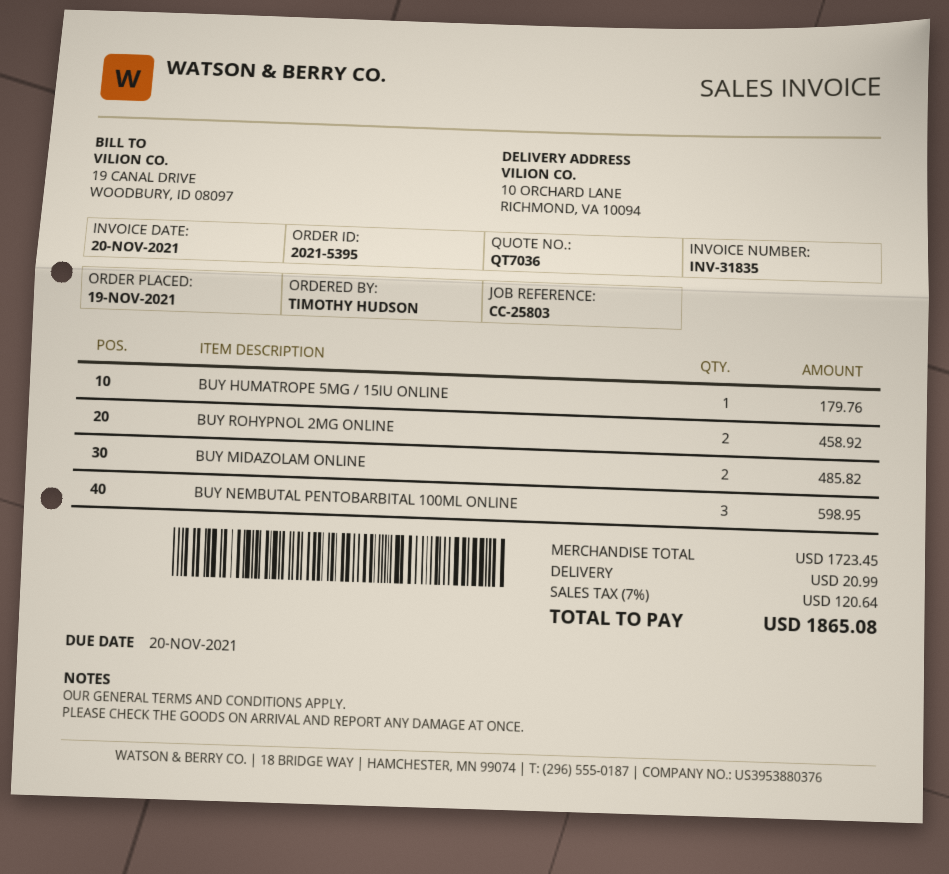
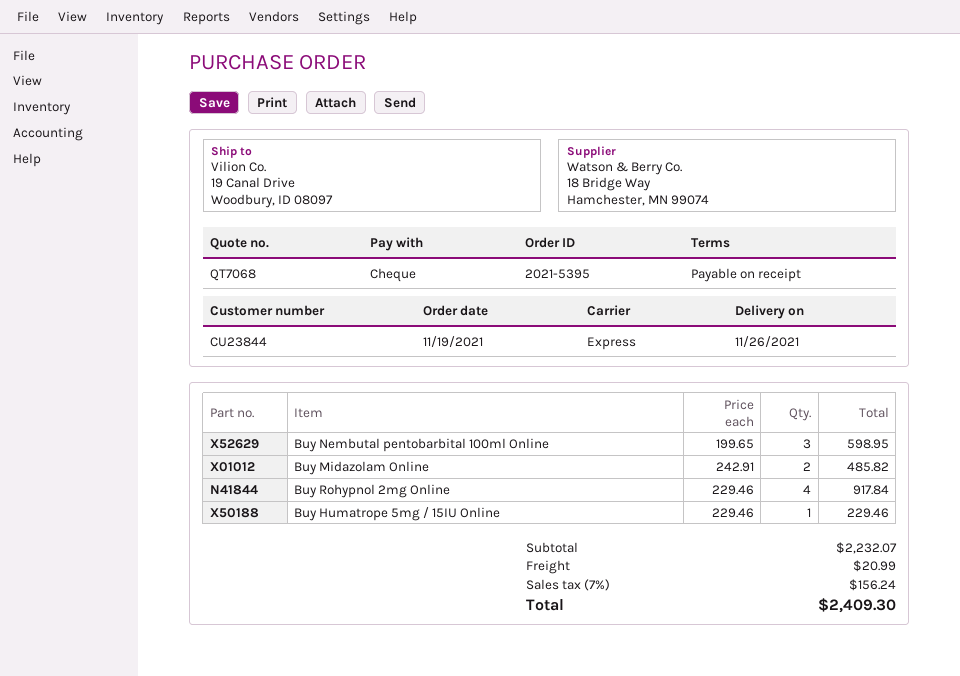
quote number: QT7036 -> QT7068
ship to: 10 ORCHARD LANE, RICHMOND, VA 10094 -> 19 Canal Drive, Woodbury, ID 08097
BUY HUMATROPE 5MG / 15IU ONLINE: 1 for 179.76 -> 1 for 229.46
BUY ROHYPNOL 2MG ONLINE: 2 for 458.92 -> 4 for 917.84
subtotal: 1723.45 -> 2232.07
tax: 7% = 120.64 -> 7% = 156.24
total: 1865.08 -> 2409.30

